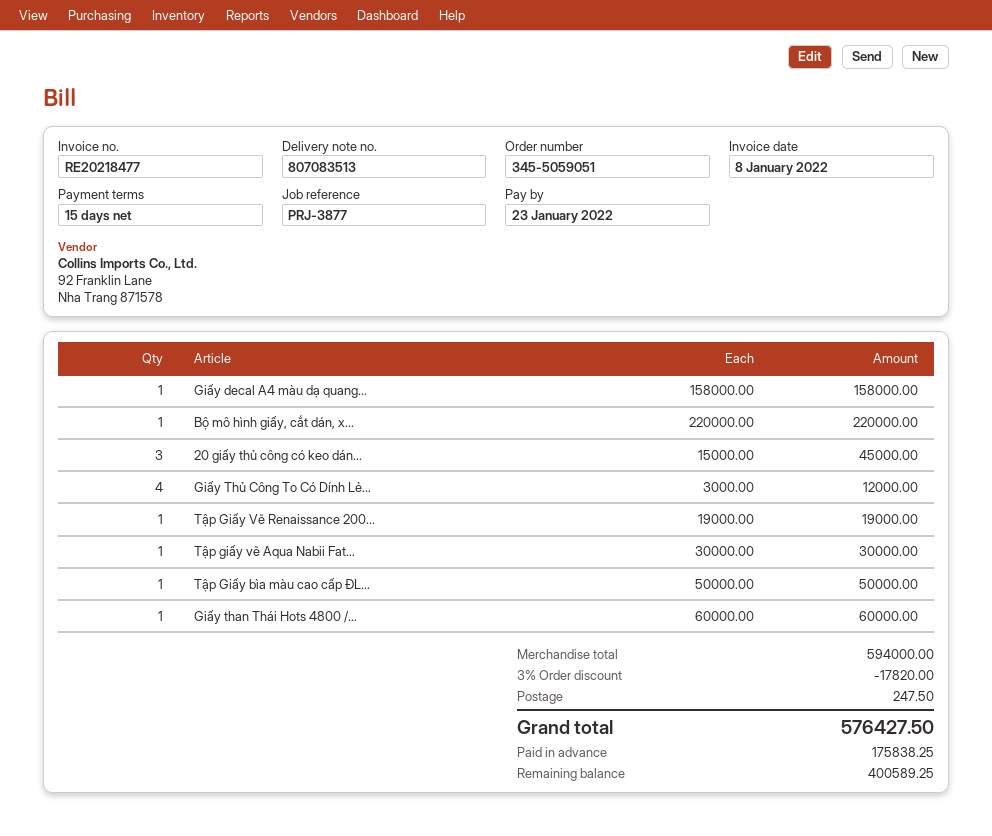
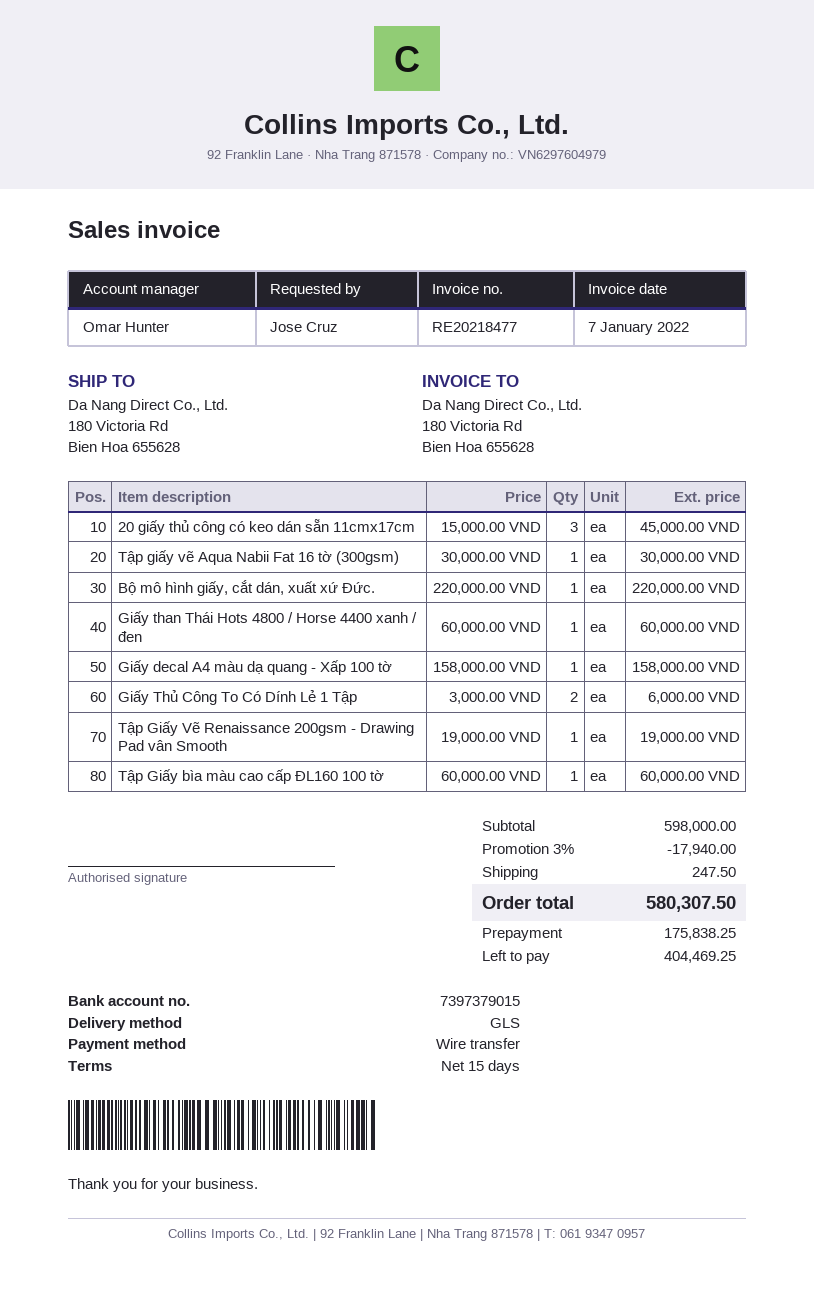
invoice date: 2022-01-08 -> 2022-01-07
Giấy Thủ Công To Có Dính Lẻ...: 4 x 3000.00 = 12000.00 -> 2 x 3000.00 = 6000.00
Tập Giấy bìa màu cao cấp ĐL...: 1 x 50000.00 = 50000.00 -> 1 x 60000.00 = 60000.00
subtotal: 594000.00 -> 598000.00
discount: 3% = 17820.00 -> 3% = 17940.00
total: 576427.50 -> 580307.50
balance: 400589.25 -> 404469.25

